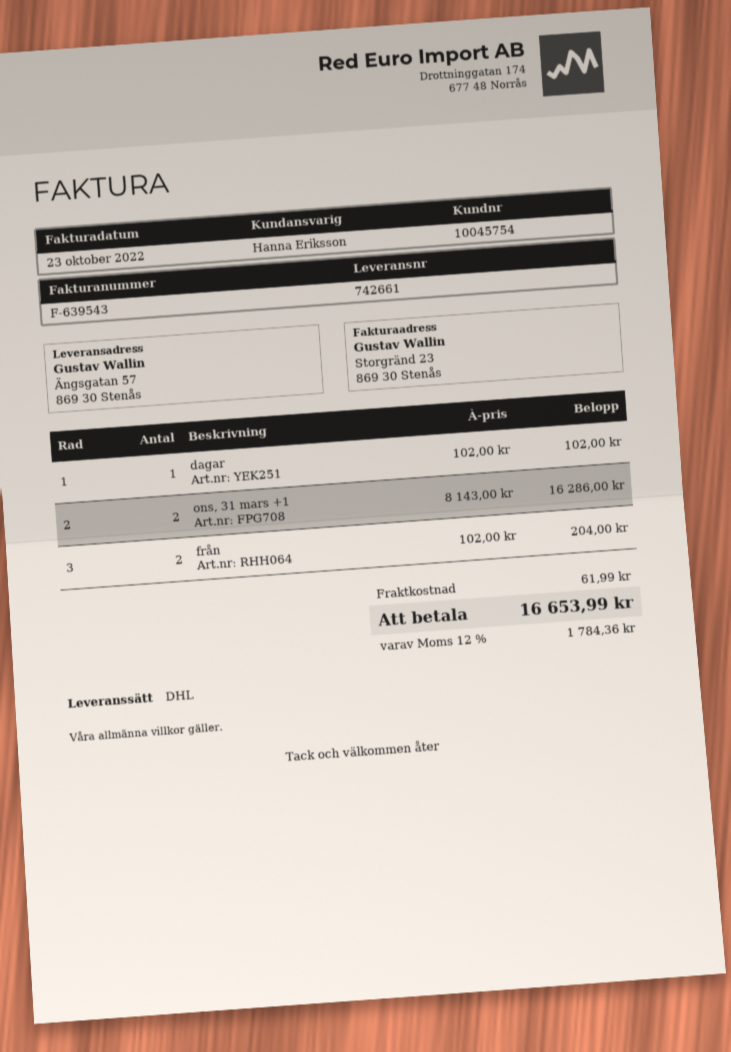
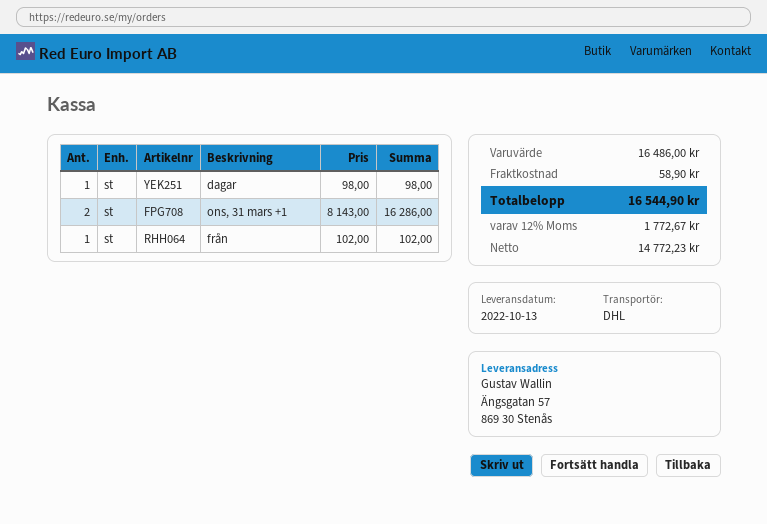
dagar: 1 x 102.00 = 102.00 -> 1 x 98.00 = 98.00
från: 2 x 102.00 = 204.00 -> 1 x 102.00 = 102.00
shipping: 61.99 -> 58.90
tax: 12% = 1784.36 -> 12% = 1772.67
total: 16653.99 -> 16544.90

